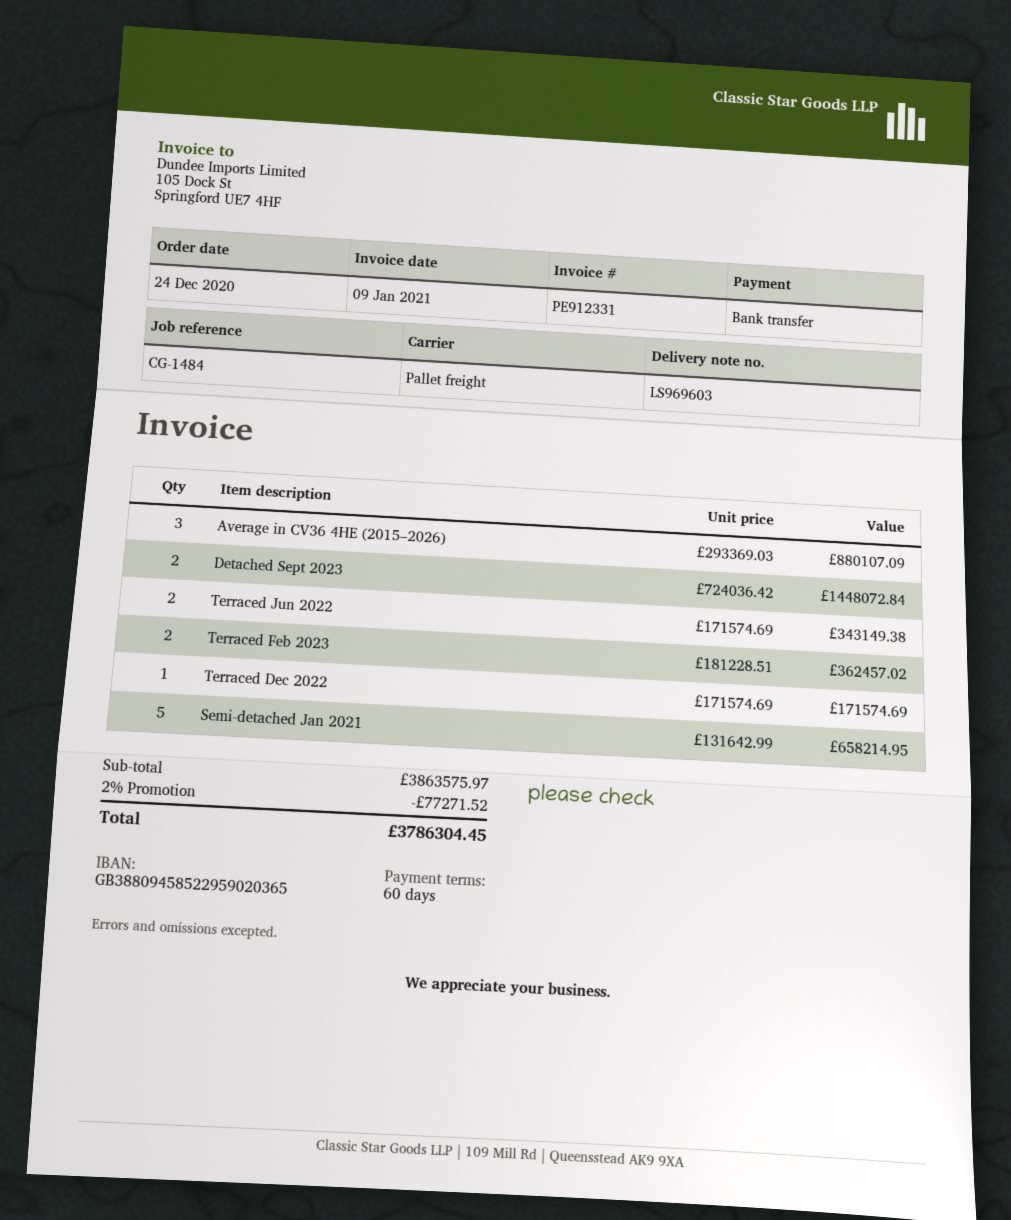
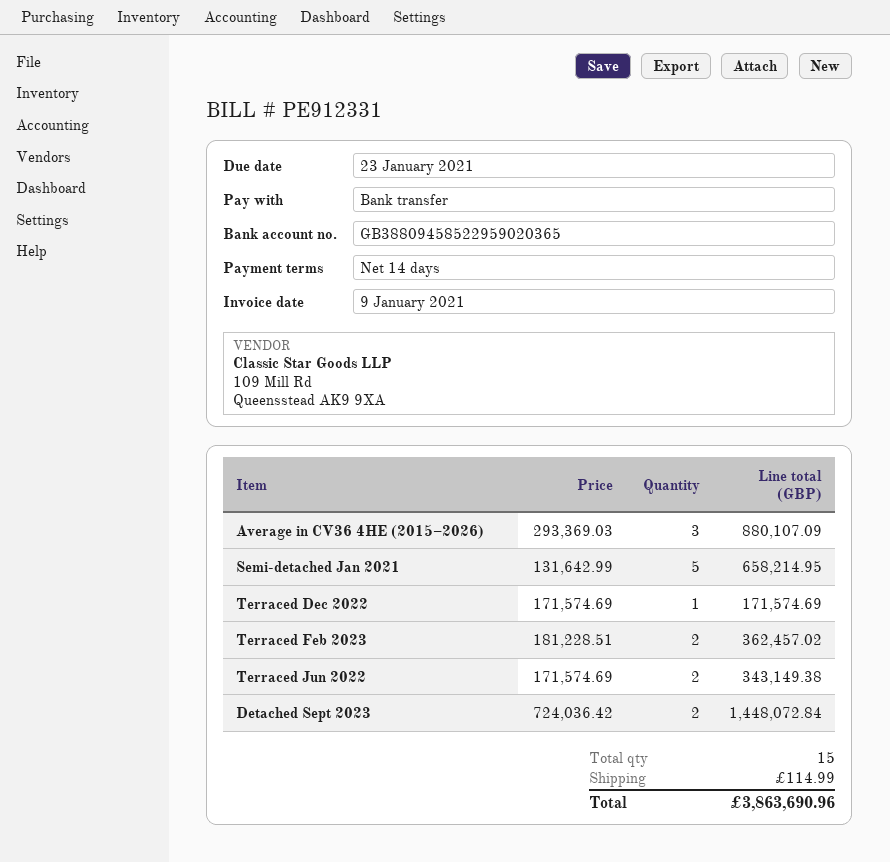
payment terms: 60 days -> 14 days
discount: 2% = 77271.52 -> none
shipping: none -> 114.99
total: 3786304.45 -> 3863690.96

